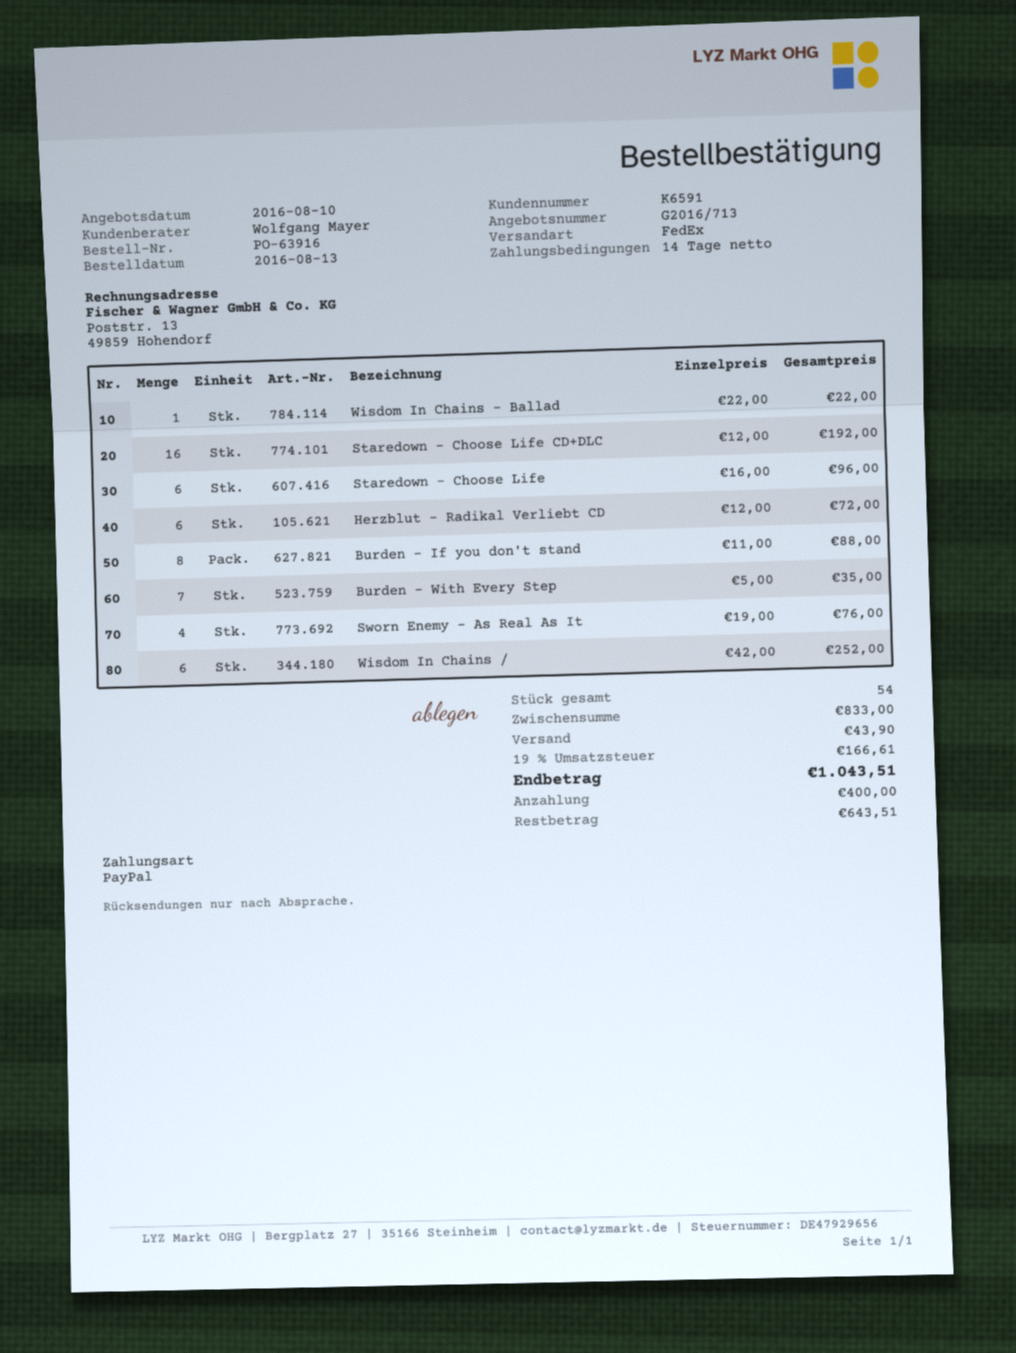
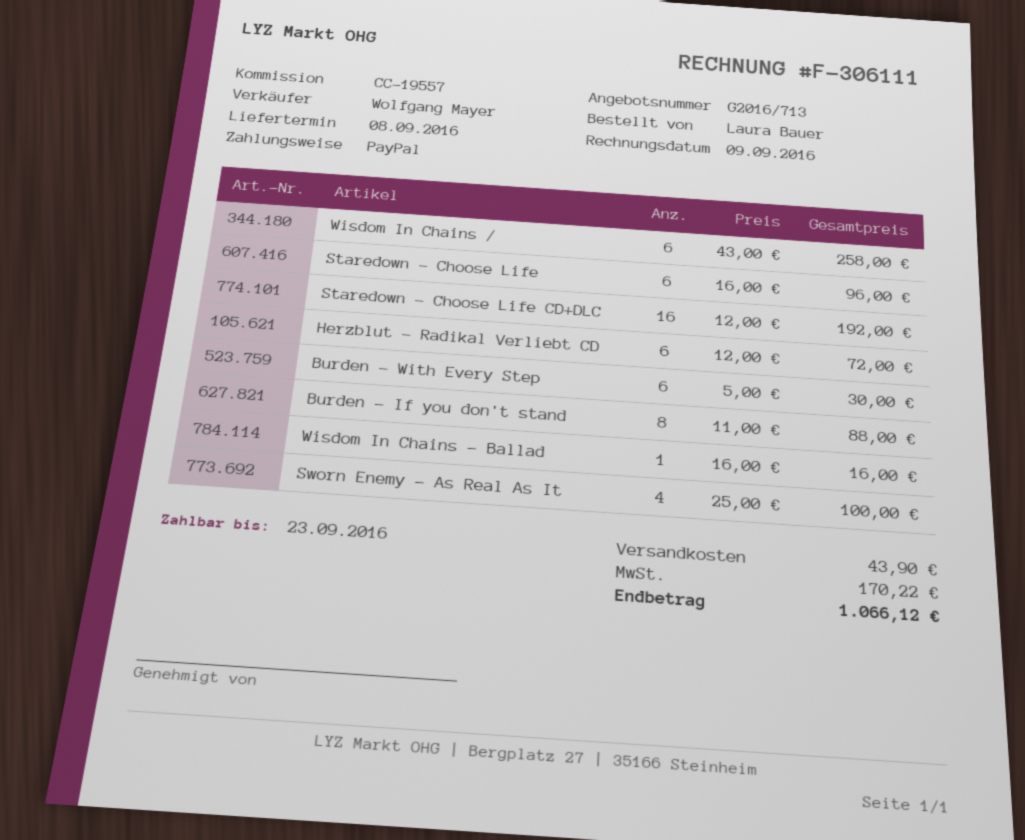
Wisdom In Chains - Ballad: 1 x 22.00 = 22.00 -> 1 x 16.00 = 16.00
Burden - With Every Step: 7 x 5.00 = 35.00 -> 6 x 5.00 = 30.00
Sworn Enemy - As Real As It: 4 x 19.00 = 76.00 -> 4 x 25.00 = 100.00
Wisdom In Chains /: 6 x 42.00 = 252.00 -> 6 x 43.00 = 258.00
tax: 166.61 -> 170.22
total: 1043.51 -> 1066.12

